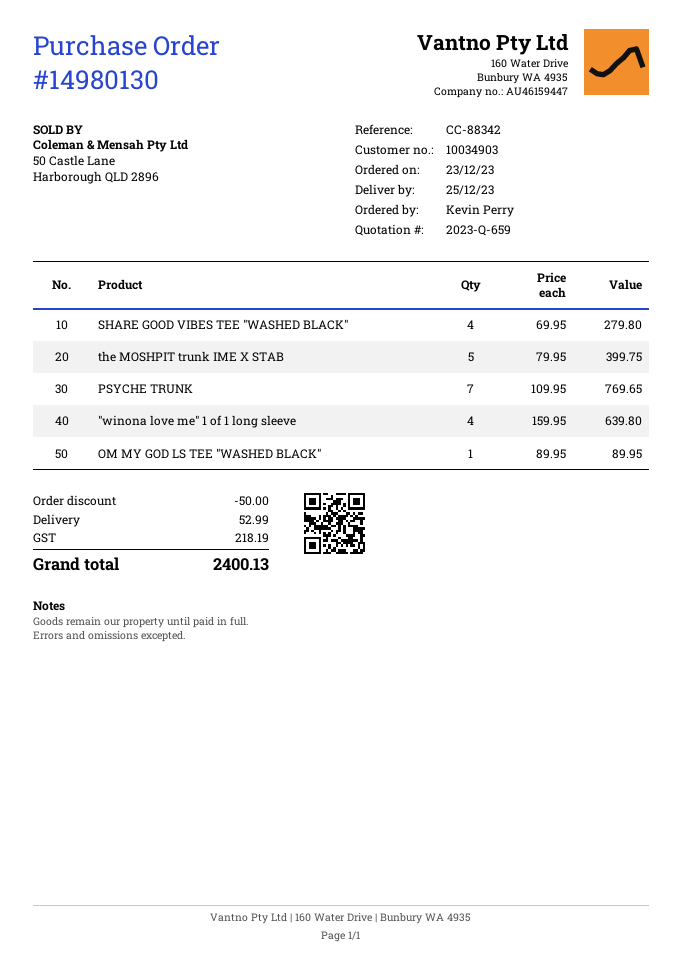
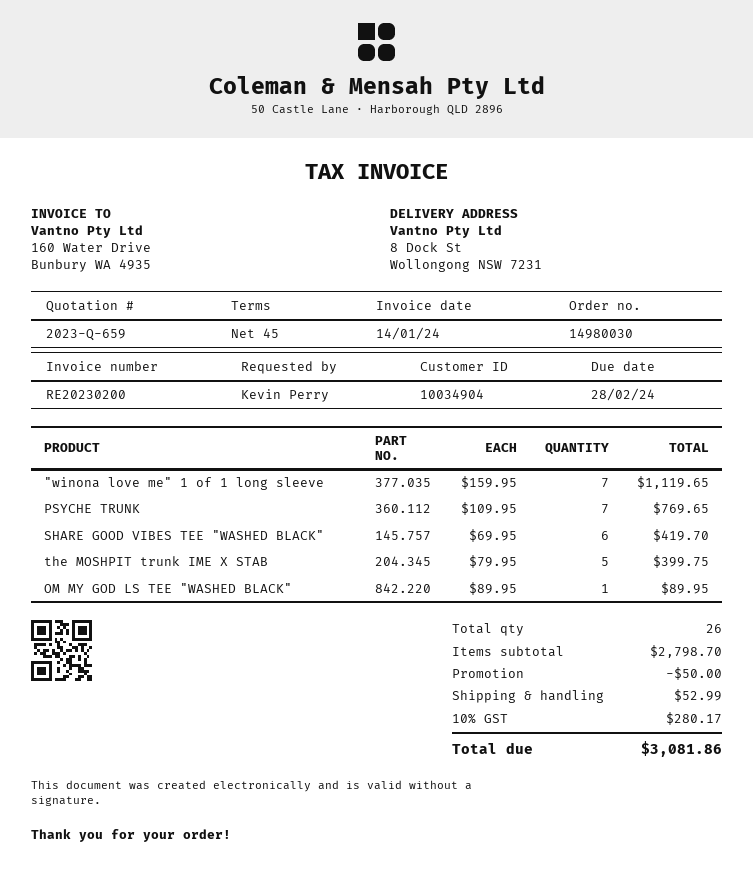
order number: 14980130 -> 14980030
customer number: 10034903 -> 10034904
SHARE GOOD VIBES TEE "WASHED BLACK": 4 x 69.95 = 279.80 -> 6 x 69.95 = 419.70
"winona love me" 1 of 1 long sleeve: 4 x 159.95 = 639.80 -> 7 x 159.95 = 1119.65
tax: 218.19 -> 280.17
total: 2400.13 -> 3081.86

